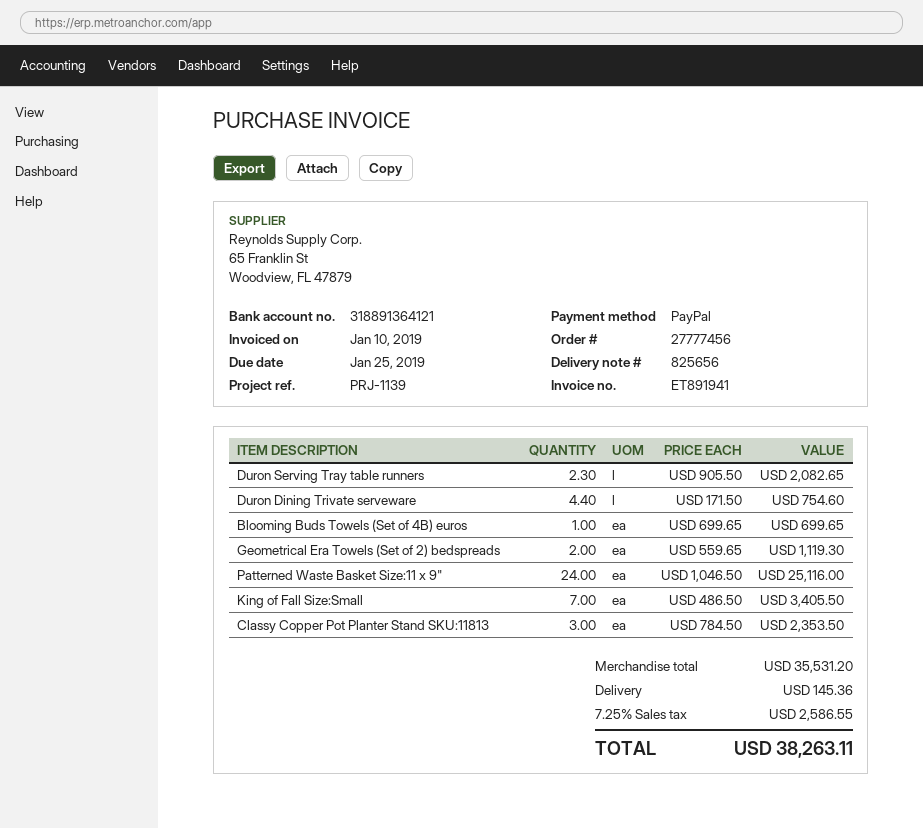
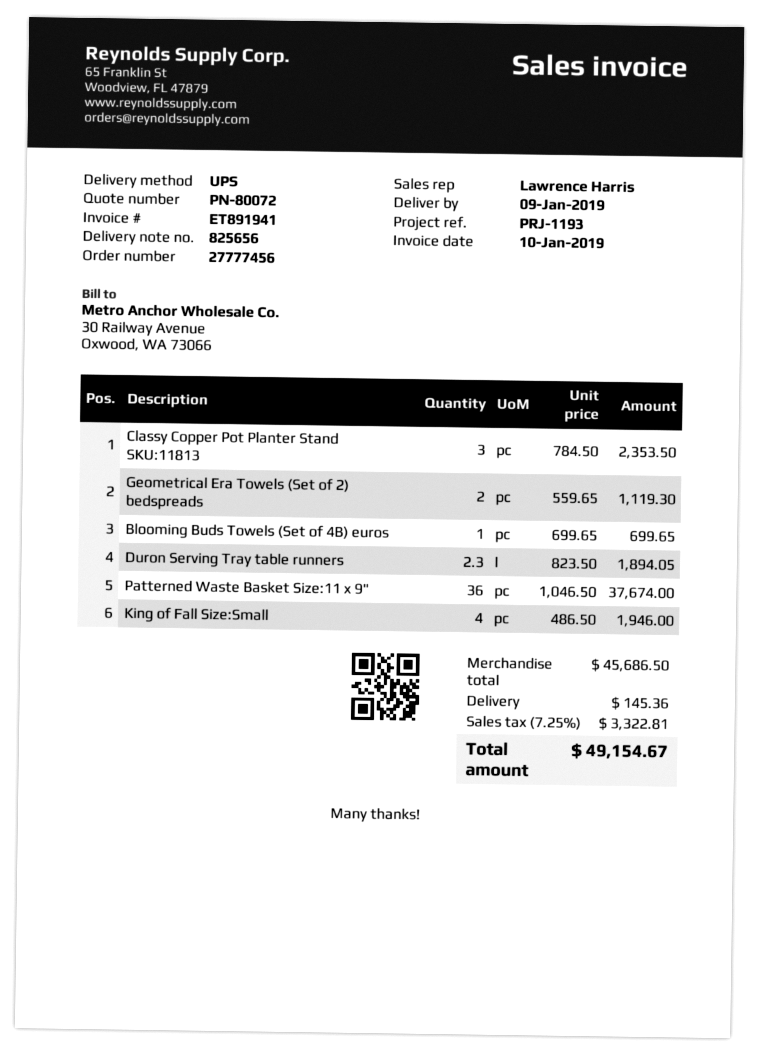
reference: PRJ-1139 -> PRJ-1193
Duron Serving Tray table runners: 2.3 x 905.50 = 2082.65 -> 2.3 x 823.50 = 1894.05
Duron Dining Trivate serveware: 4.4 x 171.50 = 754.60 -> none
Patterned Waste Basket Size:11 x 9": 24 x 1046.50 = 25116.00 -> 36 x 1046.50 = 37674.00
King of Fall Size:Small: 7 x 486.50 = 3405.50 -> 4 x 486.50 = 1946.00
subtotal: 35531.20 -> 45686.50
tax: 7.25% = 2586.55 -> 7.25% = 3322.81
total: 38263.11 -> 49154.67

